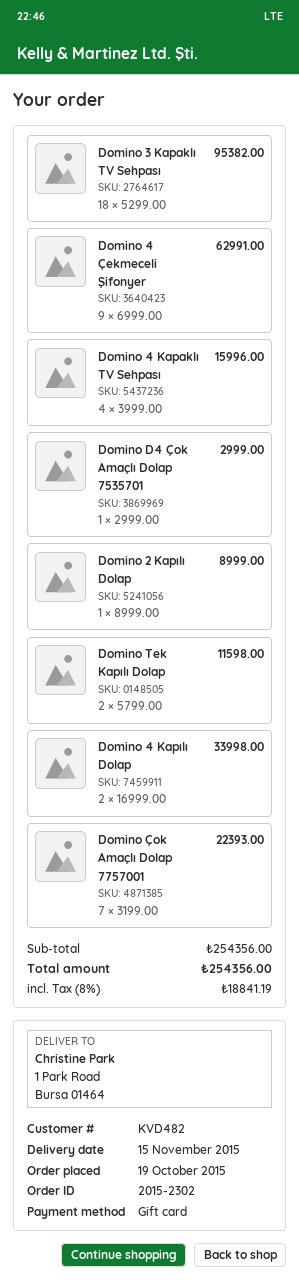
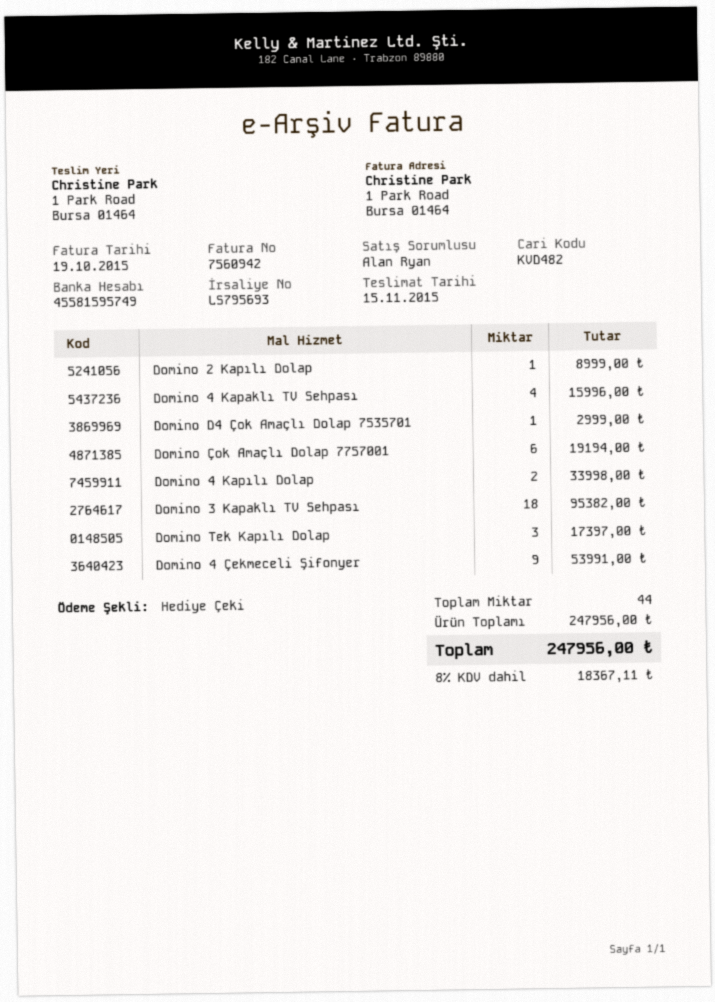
Domino 4 Çekmeceli Şifonyer: 9 for 62991.00 -> 9 for 53991.00
Domino Tek Kapılı Dolap: 2 for 11598.00 -> 3 for 17397.00
Domino Çok Amaçlı Dolap 7757001: 7 for 22393.00 -> 6 for 19194.00
subtotal: 254356.00 -> 247956.00
tax: 8% = 18841.19 -> 8% = 18367.11
total: 254356.00 -> 247956.00

